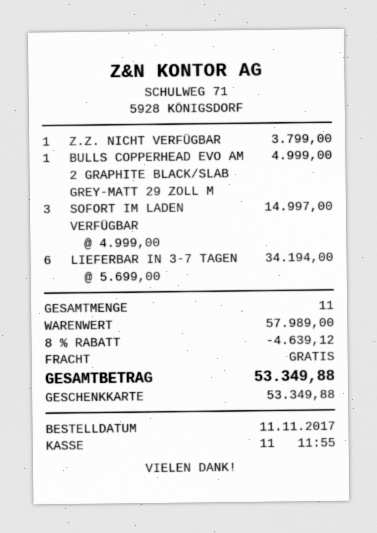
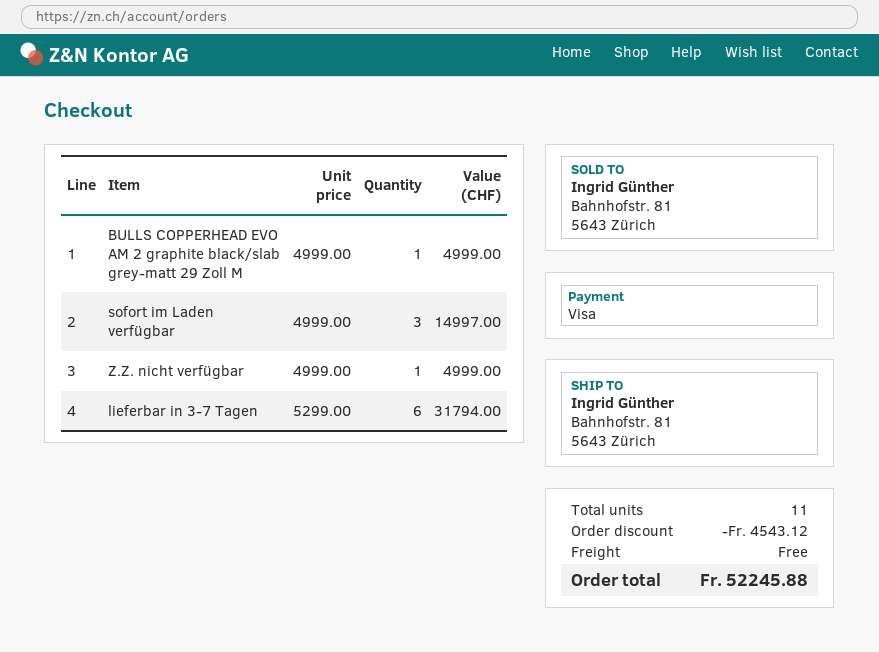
payment method: gift card -> Visa
Z.Z. NICHT VERFÜGBAR: 1 x 3799.00 = 3799.00 -> 1 x 4999.00 = 4999.00
LIEFERBAR IN 3-7 TAGEN: 6 x 5699.00 = 34194.00 -> 6 x 5299.00 = 31794.00
discount: 4639.12 -> 4543.12
total: 53349.88 -> 52245.88

